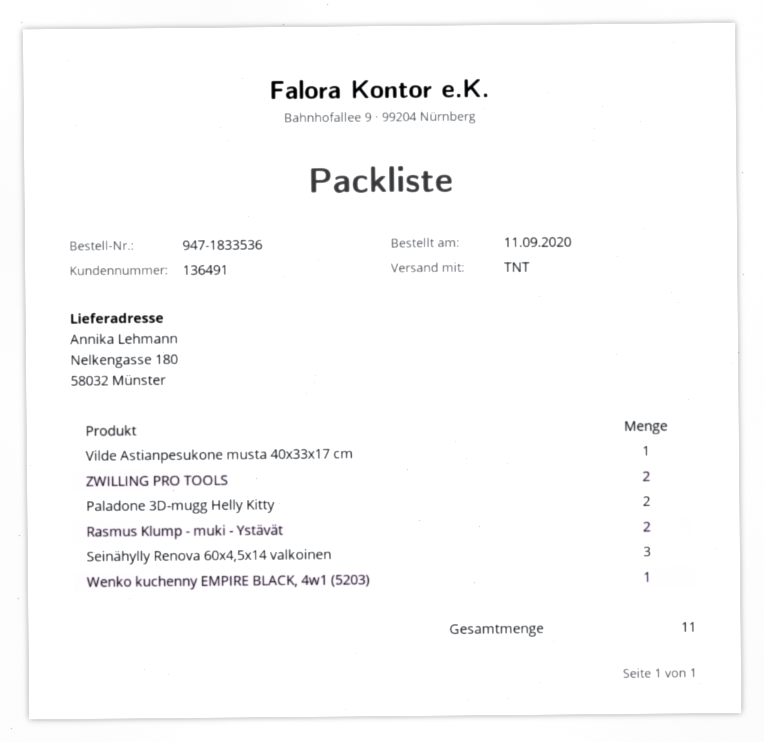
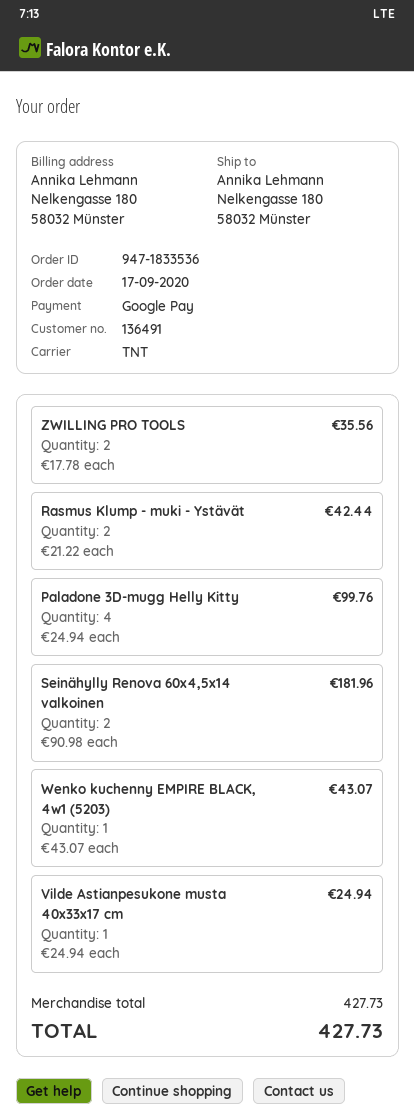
order date: 2020-09-11 -> 2020-09-17
Paladone 3D-mugg Helly Kitty: 2 -> 4
Seinähylly Renova 60x4,5x14 valkoinen: 3 -> 2

